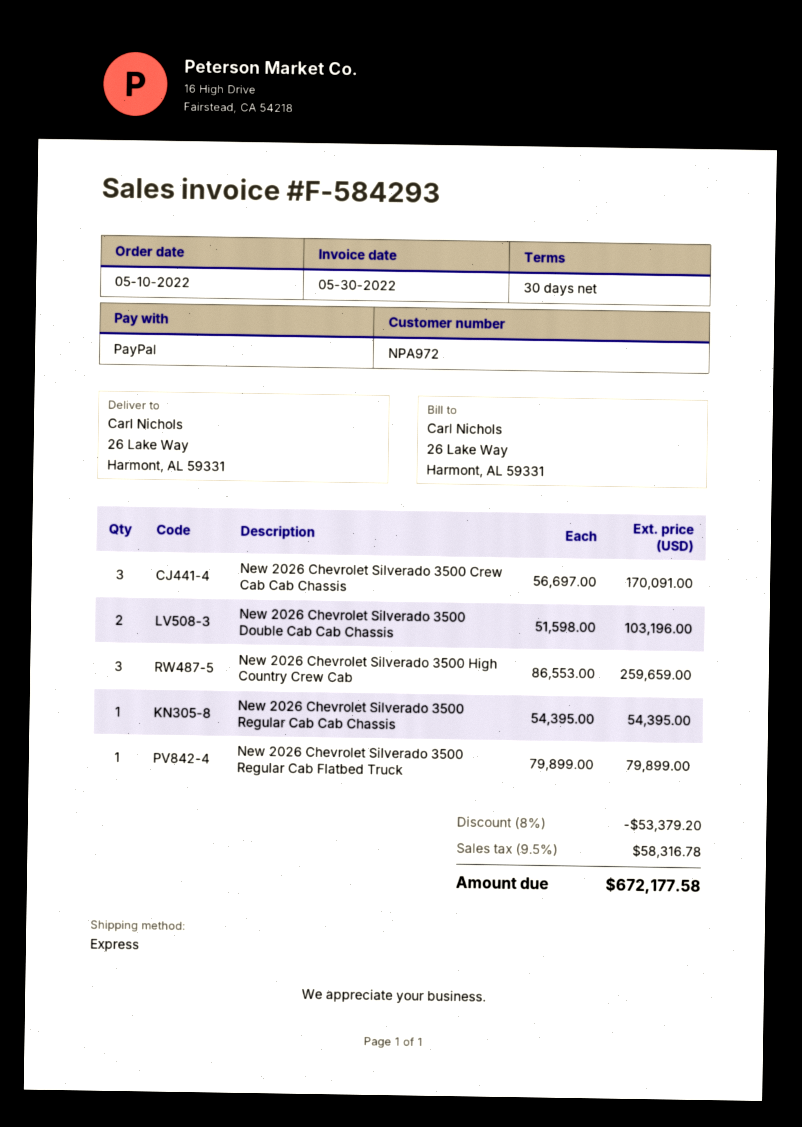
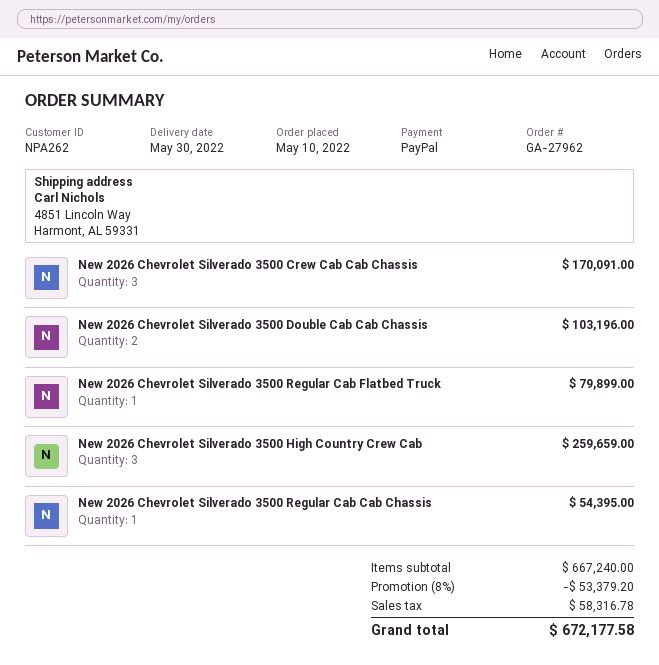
customer number: NPA972 -> NPA262
ship to: 26 Lake Way, Harmont, AL 59331 -> 4851 Lincoln Way, Harmont, AL 59331

